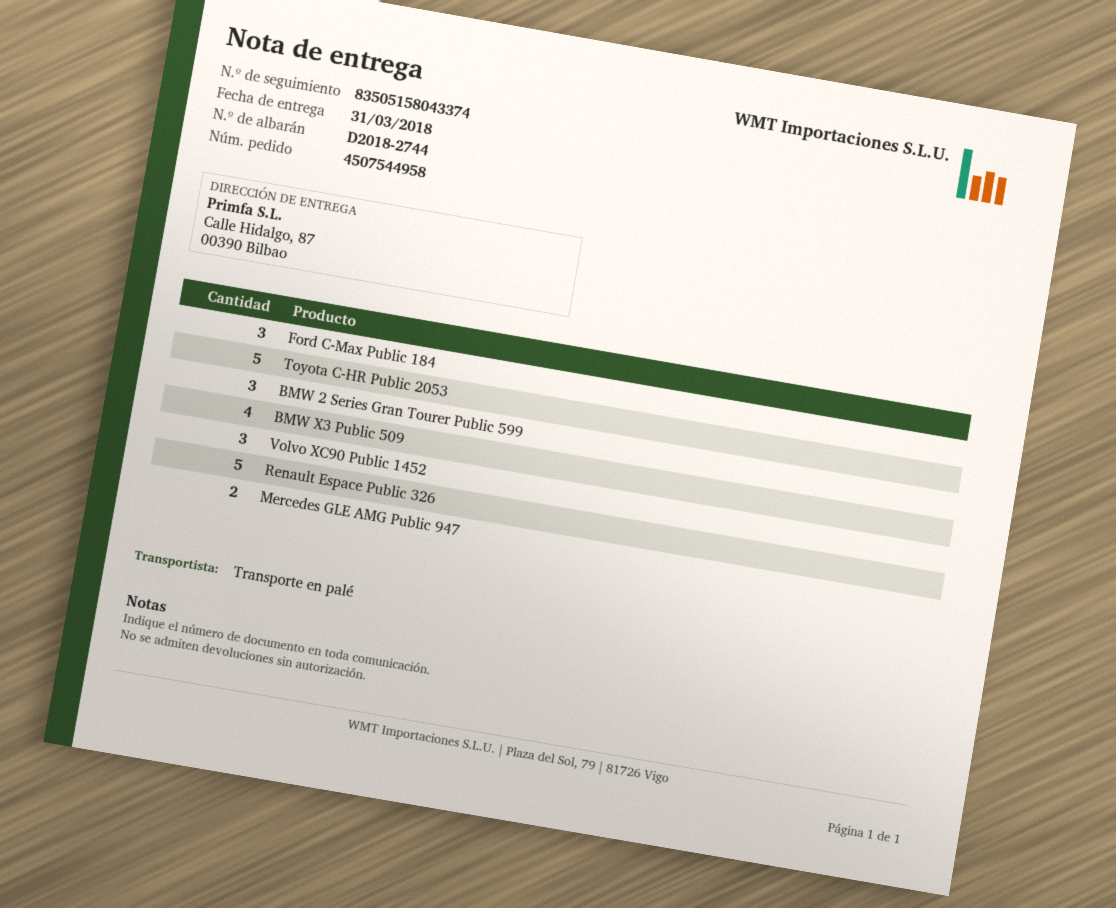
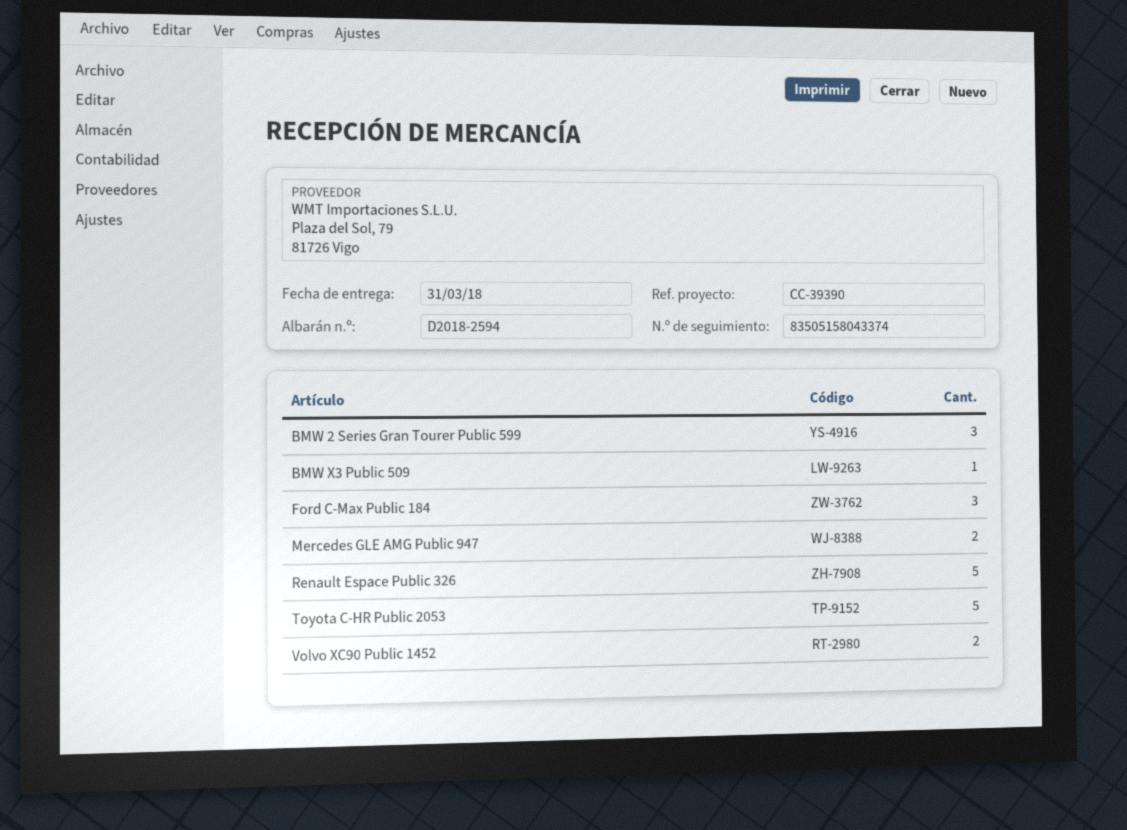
delivery note number: D2018-2744 -> D2018-2594
BMW X3 Public 509: 4 -> 1
Volvo XC90 Public 1452: 3 -> 2

